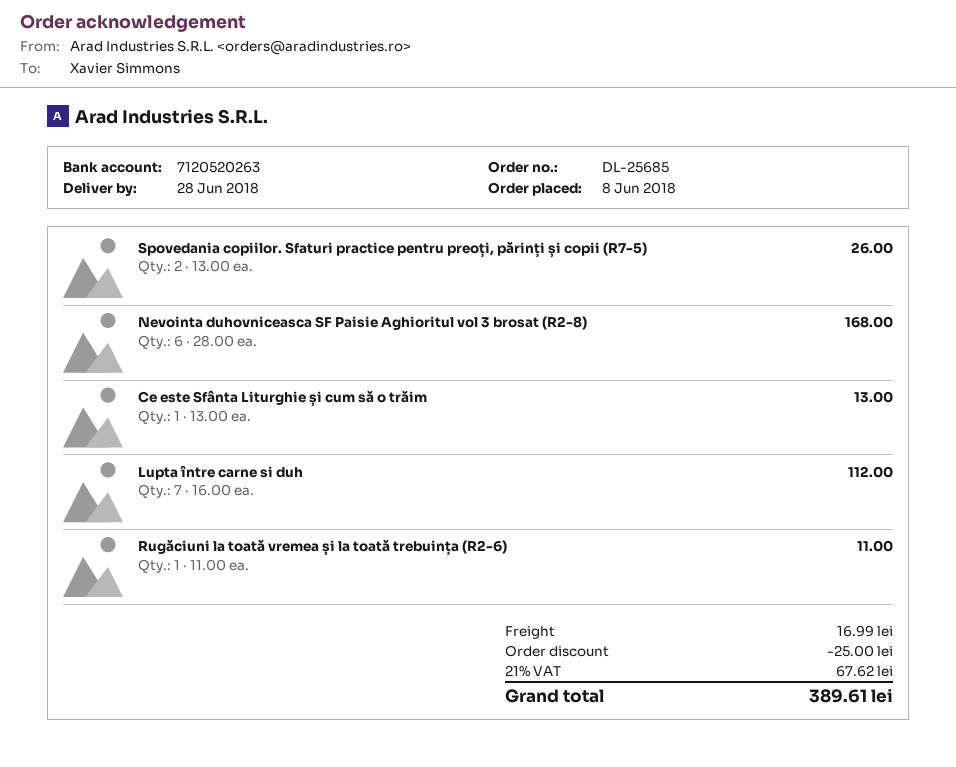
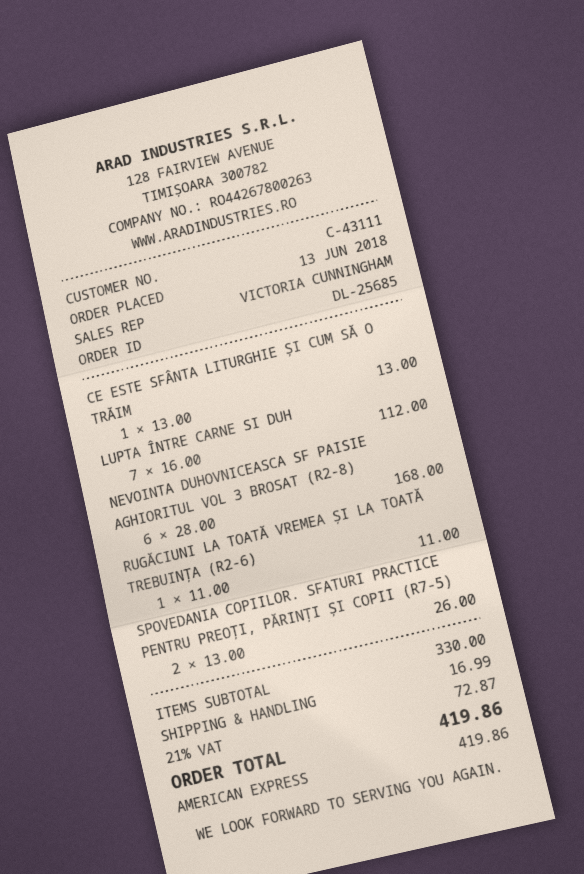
order date: 2018-06-08 -> 2018-06-13
discount: 25.00 -> none
tax: 21% = 67.62 -> 21% = 72.87
total: 389.61 -> 419.86

